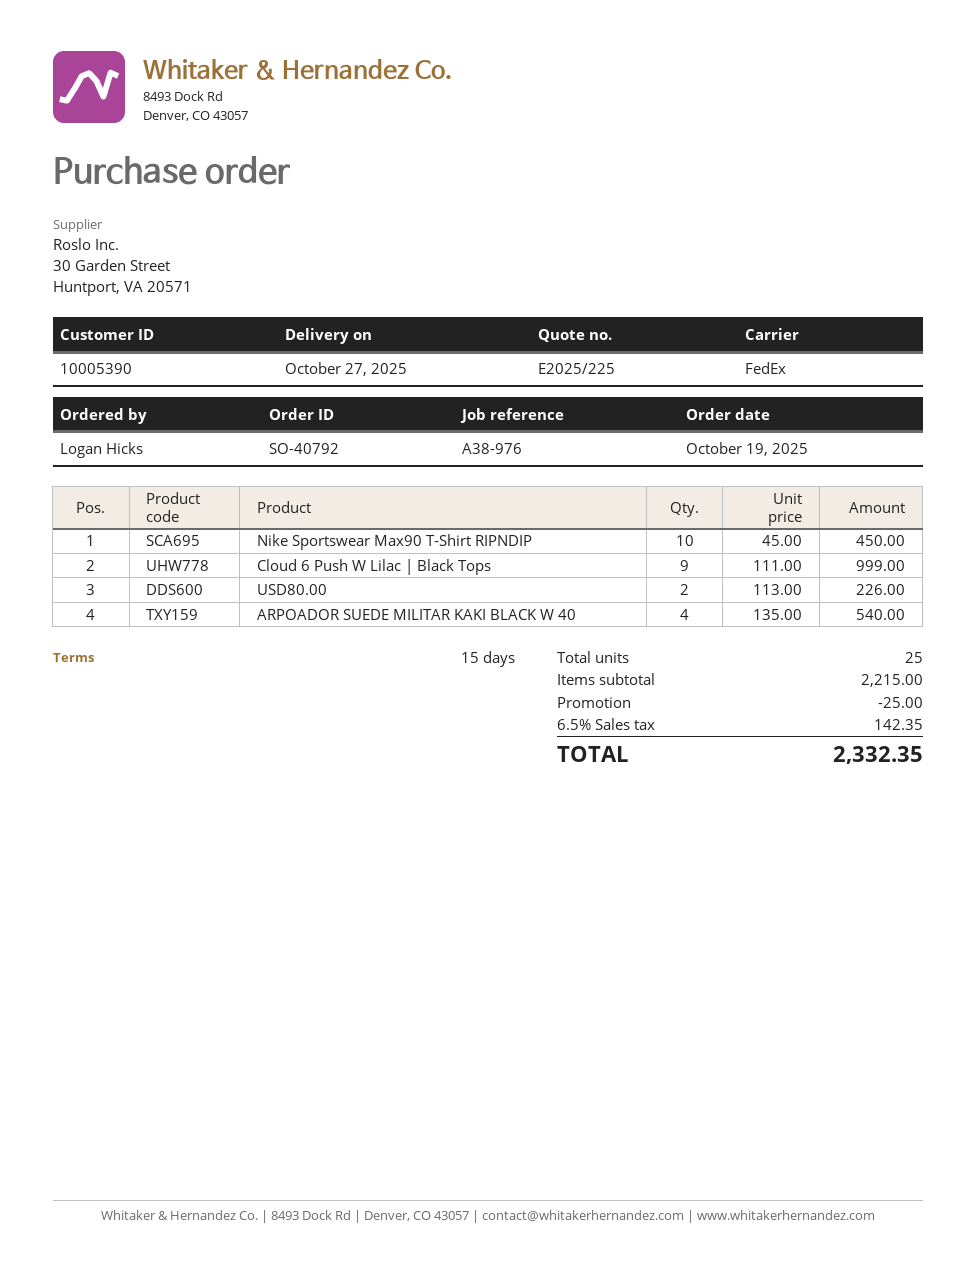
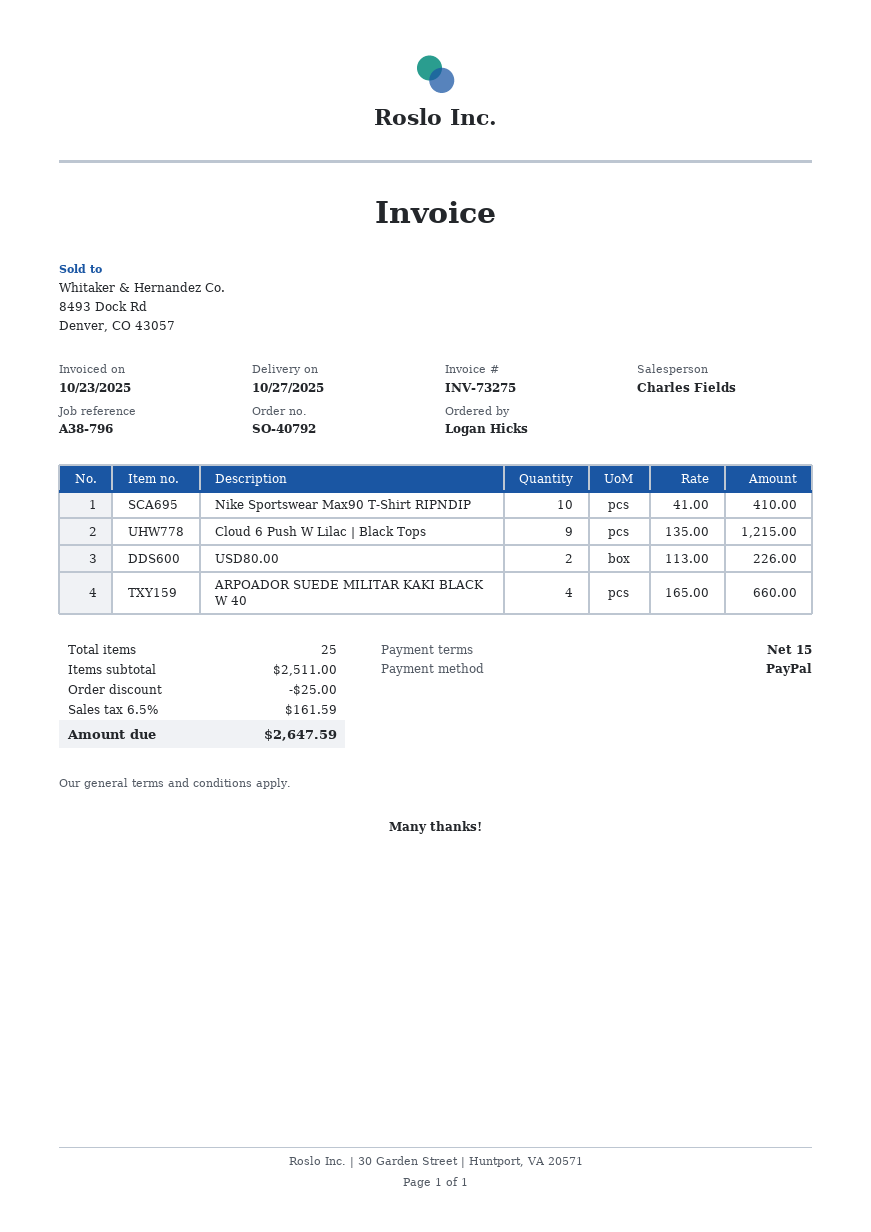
reference: A38-976 -> A38-796
Nike Sportswear Max90 T-Shirt RIPNDIP: 10 x 45.00 = 450.00 -> 10 x 41.00 = 410.00
Cloud 6 Push W Lilac | Black Tops: 9 x 111.00 = 999.00 -> 9 x 135.00 = 1215.00
ARPOADOR SUEDE MILITAR KAKI BLACK W 40: 4 x 135.00 = 540.00 -> 4 x 165.00 = 660.00
subtotal: 2215.00 -> 2511.00
tax: 6.5% = 142.35 -> 6.5% = 161.59
total: 2332.35 -> 2647.59

